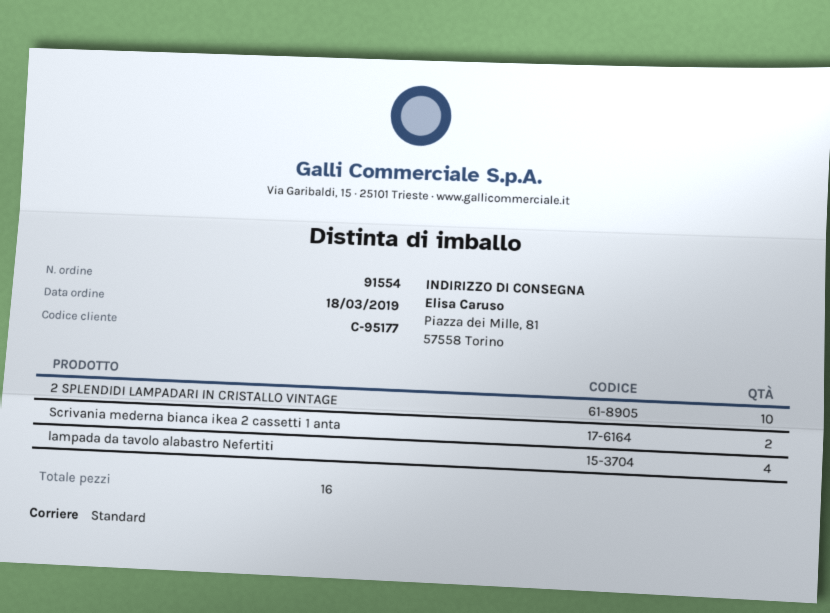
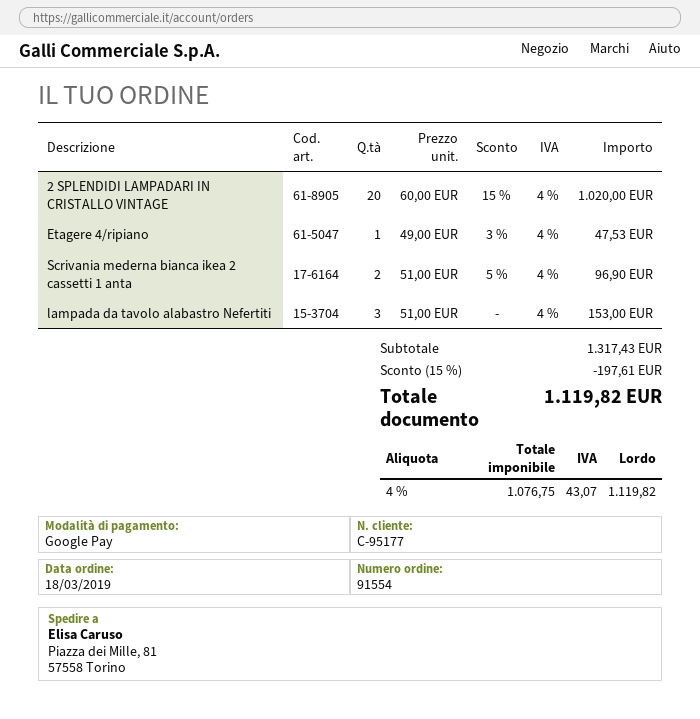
2 SPLENDIDI LAMPADARI IN CRISTALLO VINTAGE: 10 -> 20
lampada da tavolo alabastro Nefertiti: 4 -> 3
Etagere 4/ripiano: none -> 1

